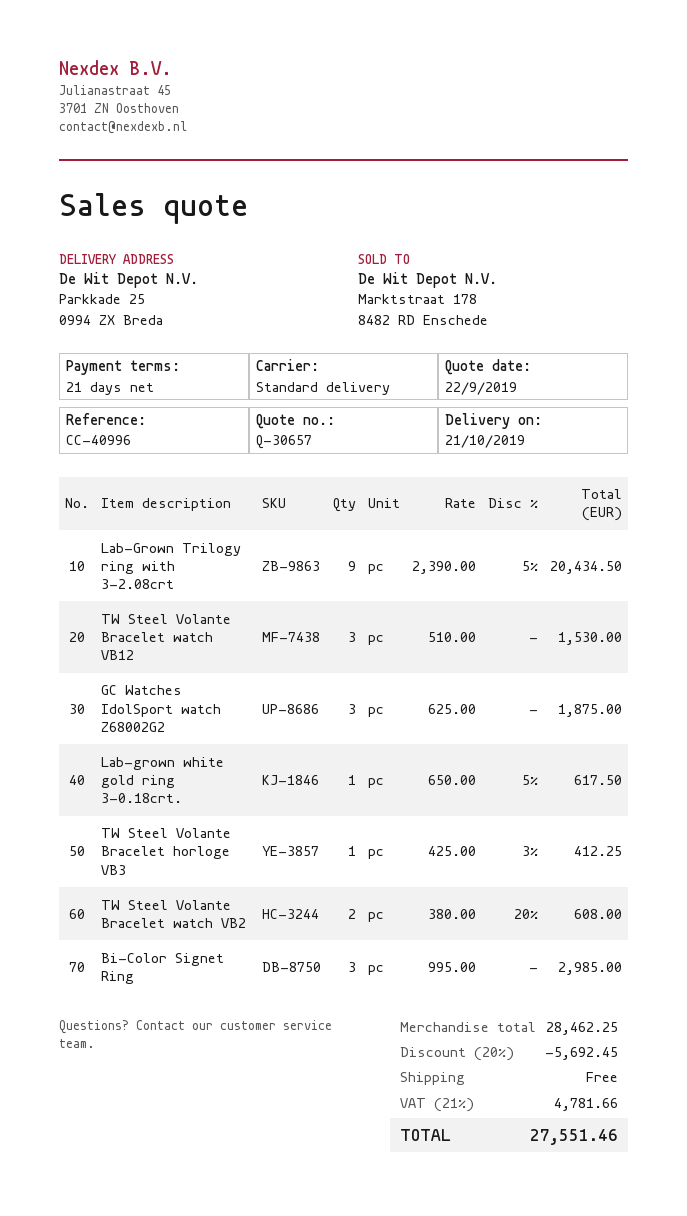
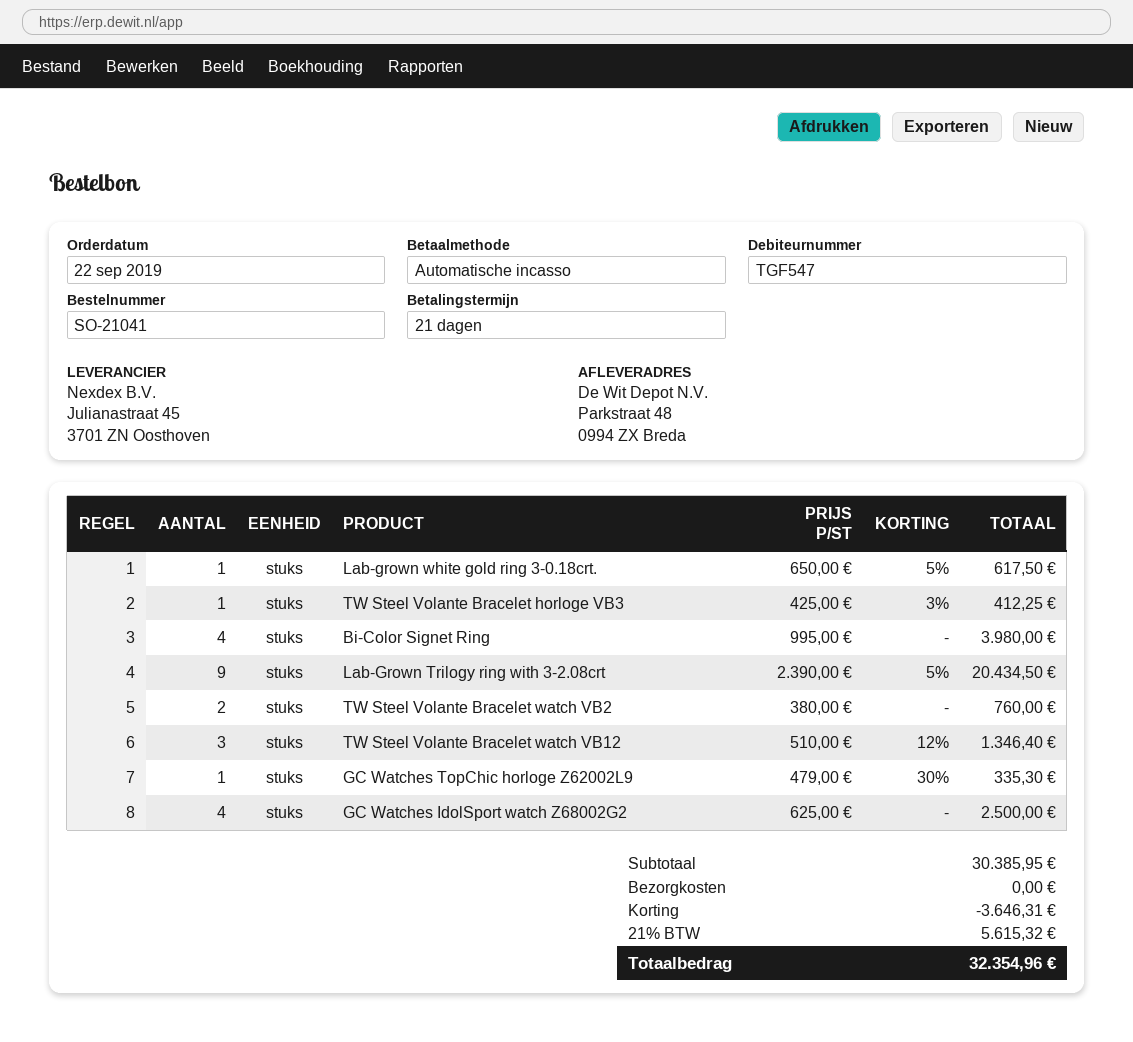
ship to: Parkkade 25, 0994 ZX Breda -> Parkstraat 48, 0994 ZX Breda
TW Steel Volante Bracelet watch VB12: 3 x 510.00 = 1530.00 -> 3 x 510.00 - 12% = 1346.40
GC Watches IdolSport watch Z68002G2: 3 x 625.00 = 1875.00 -> 4 x 625.00 = 2500.00
TW Steel Volante Bracelet watch VB2: 2 x 380.00 - 20% = 608.00 -> 2 x 380.00 = 760.00
Bi-Color Signet Ring: 3 x 995.00 = 2985.00 -> 4 x 995.00 = 3980.00
GC Watches TopChic horloge Z62002L9: none -> 1 x 479.00 - 30% = 335.30
subtotal: 28462.25 -> 30385.95
discount: 5692.45 -> 3646.31
tax: 21% = 4781.66 -> 21% = 5615.32
total: 27551.46 -> 32354.96

